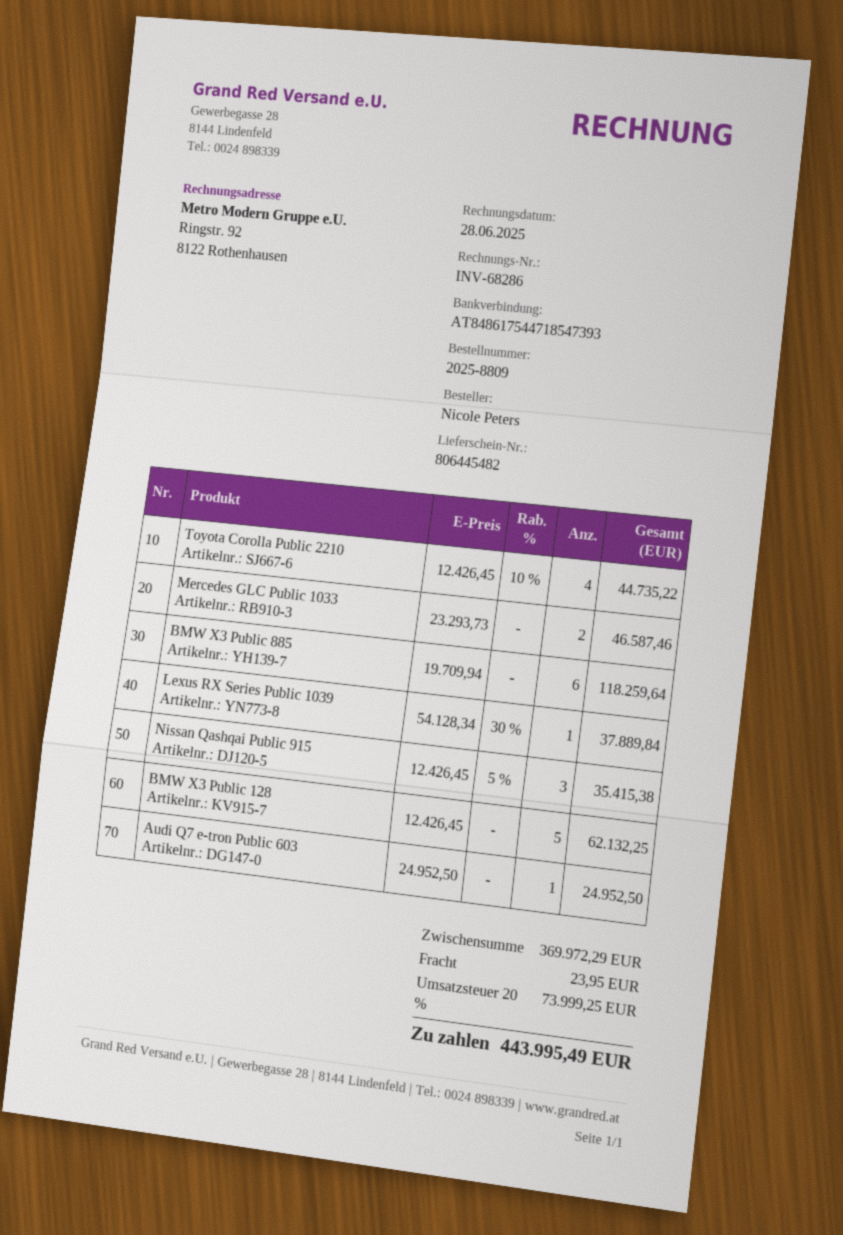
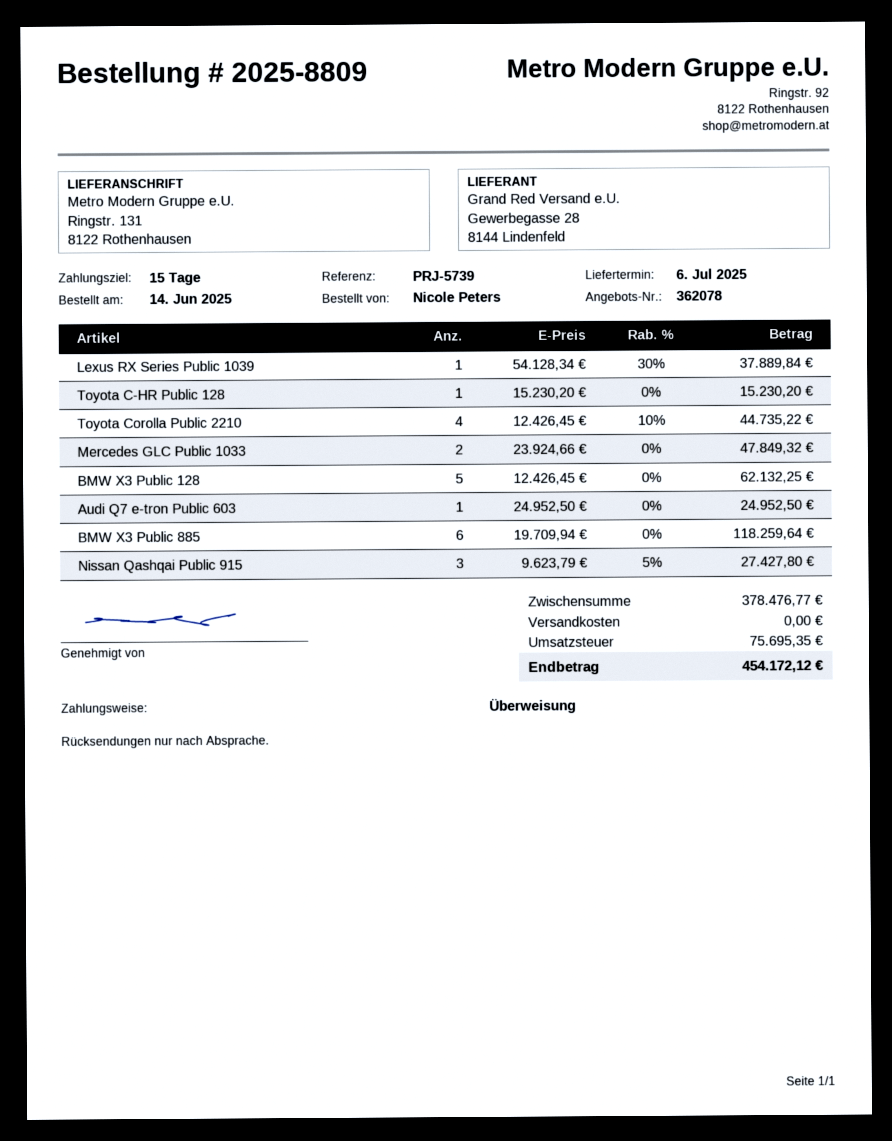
Mercedes GLC Public 1033: 2 x 23293.73 = 46587.46 -> 2 x 23924.66 = 47849.32
Nissan Qashqai Public 915: 3 x 12426.45 - 5% = 35415.38 -> 3 x 9623.79 - 5% = 27427.80
Toyota C-HR Public 128: none -> 1 x 15230.20 = 15230.20
subtotal: 369972.29 -> 378476.77
shipping: 23.95 -> 0.00
tax: 73999.25 -> 75695.35
total: 443995.49 -> 454172.12

